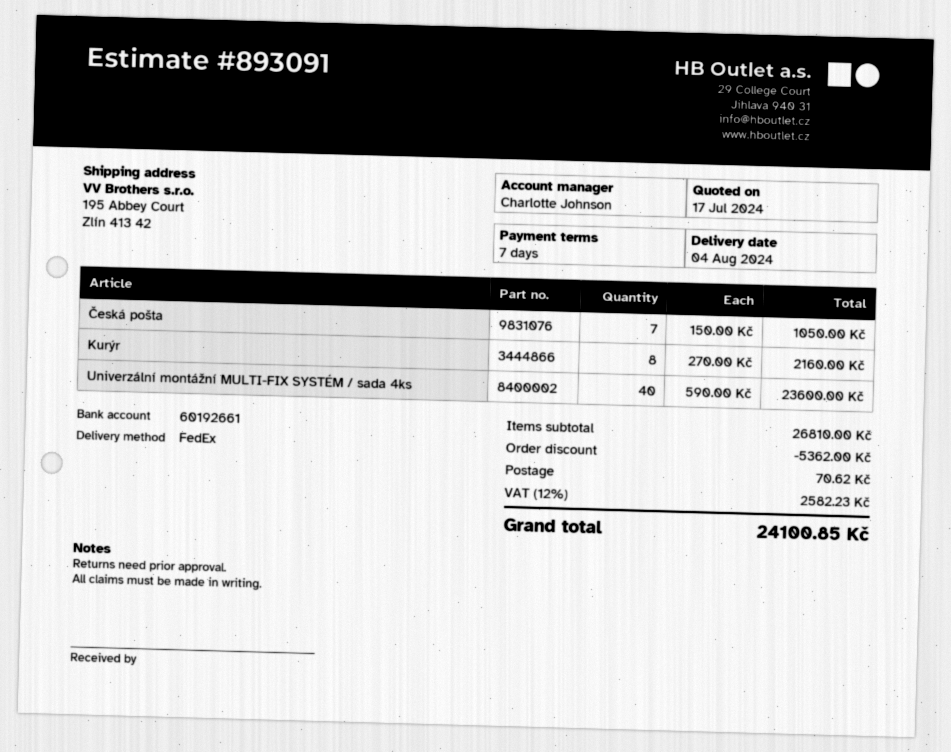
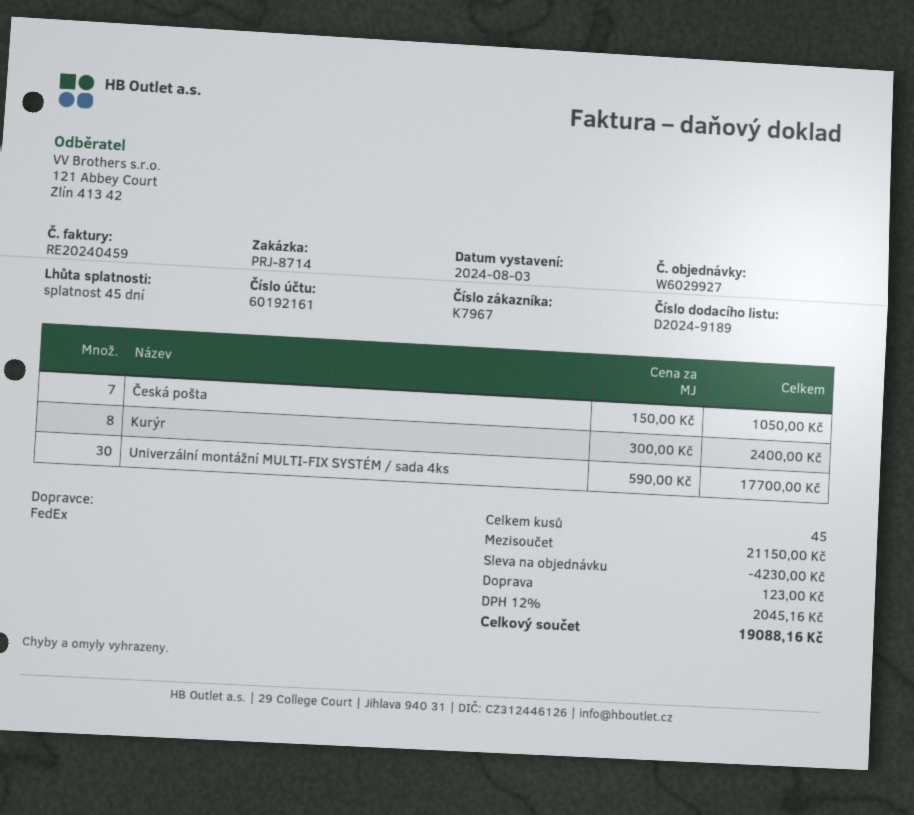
payment terms: 7 days -> 45 days
bank account: 60192661 -> 60192161
Kurýr: 8 x 270.00 = 2160.00 -> 8 x 300.00 = 2400.00
Univerzální montážní MULTI-FIX SYSTÉM / sada 4ks: 40 x 590.00 = 23600.00 -> 30 x 590.00 = 17700.00
subtotal: 26810.00 -> 21150.00
discount: 5362.00 -> 4230.00
shipping: 70.62 -> 123.00
tax: 12% = 2582.23 -> 12% = 2045.16
total: 24100.85 -> 19088.16

